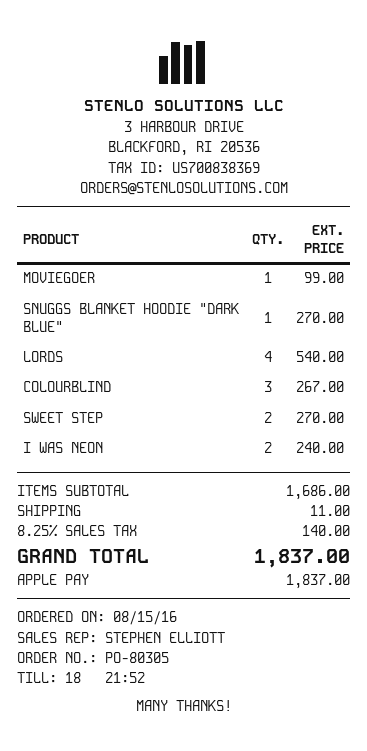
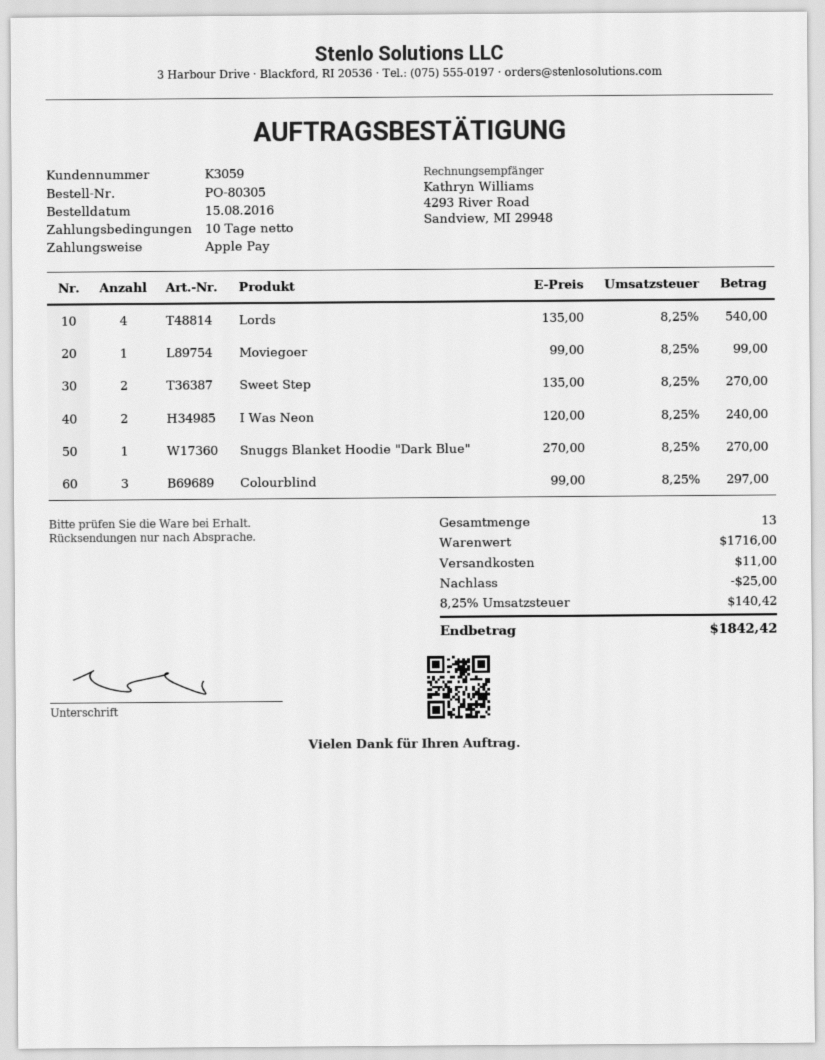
COLOURBLIND: 3 for 267.00 -> 3 for 297.00
subtotal: 1686.00 -> 1716.00
discount: none -> 25.00
tax: 8.25% = 140.00 -> 8.25% = 140.42
total: 1837.00 -> 1842.42

